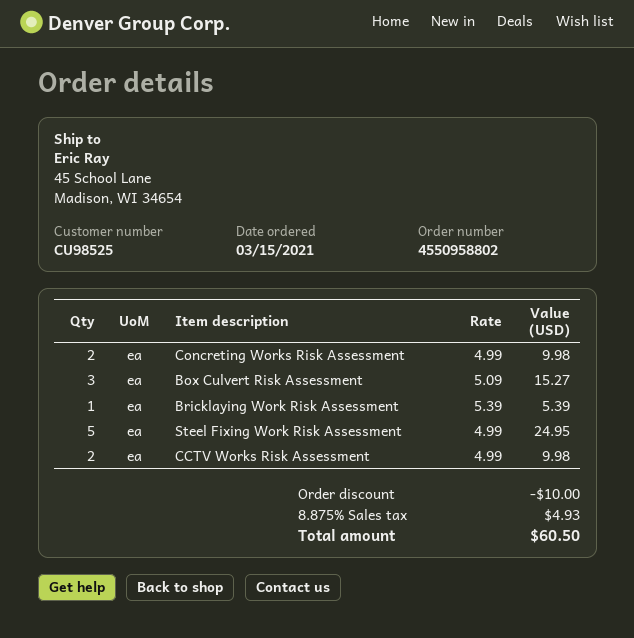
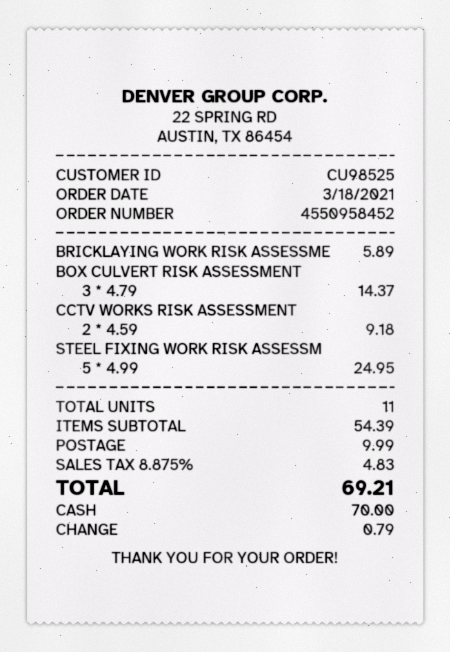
order number: 4550958802 -> 4550958452
order date: 2021-03-15 -> 2021-03-18
Concreting Works Risk Assessment: 2 x 4.99 = 9.98 -> none
Box Culvert Risk Assessment: 3 x 5.09 = 15.27 -> 3 x 4.79 = 14.37
Bricklaying Work Risk Assessment: 1 x 5.39 = 5.39 -> 1 x 5.89 = 5.89
CCTV Works Risk Assessment: 2 x 4.99 = 9.98 -> 2 x 4.59 = 9.18
discount: 10.00 -> none
shipping: none -> 9.99
tax: 8.875% = 4.93 -> 8.875% = 4.83
total: 60.50 -> 69.21

